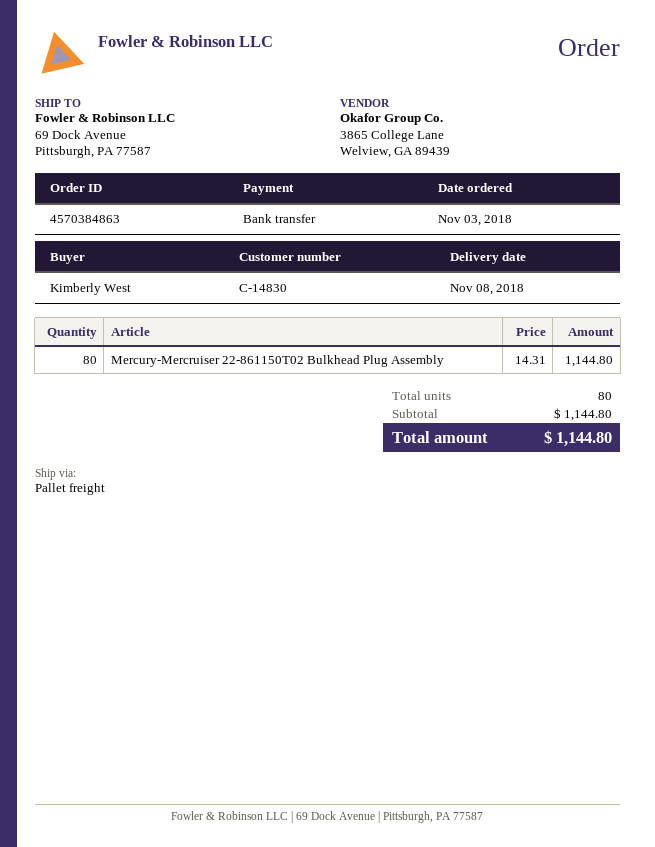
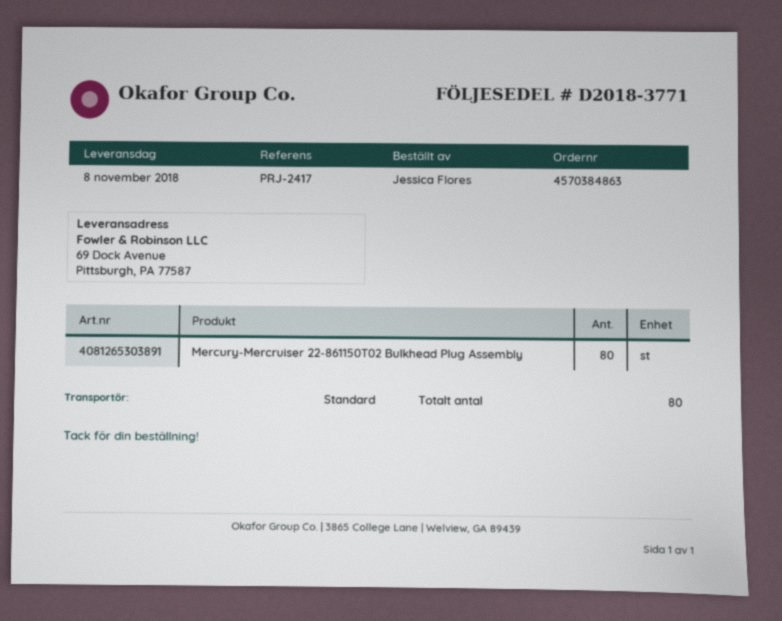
ordered by: Kimberly West -> Jessica Flores
shipping method: pallet freight -> standard

